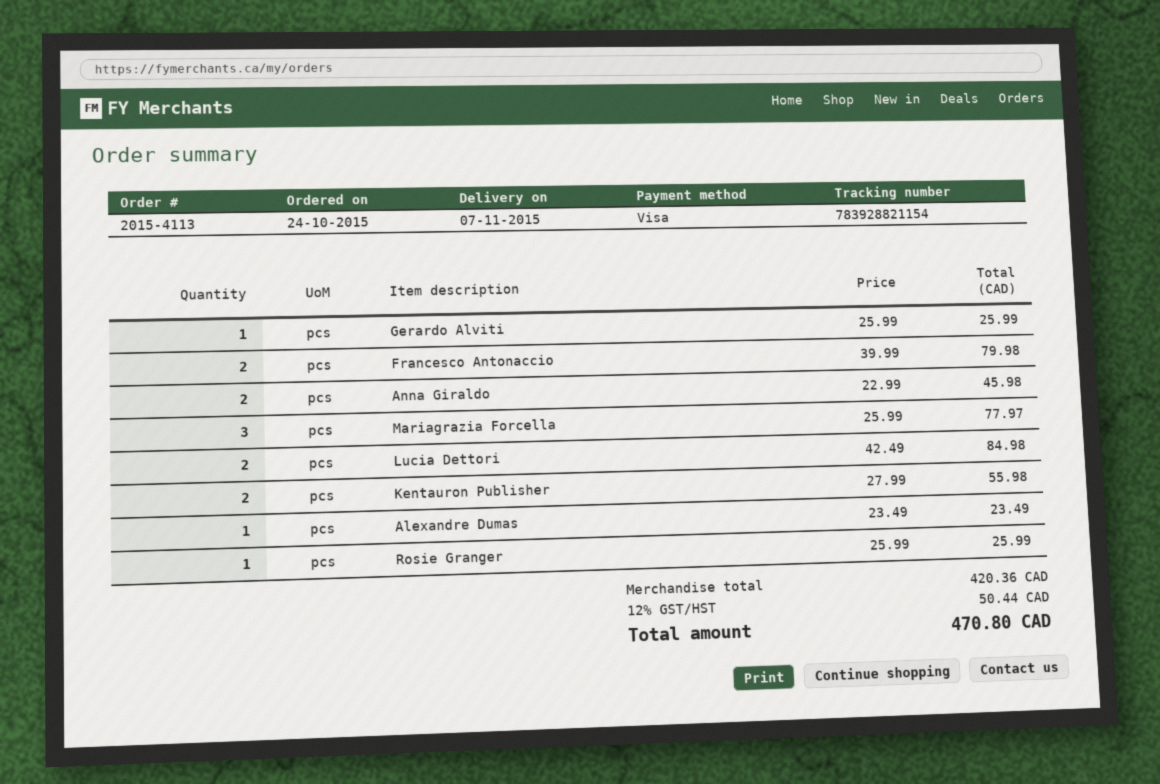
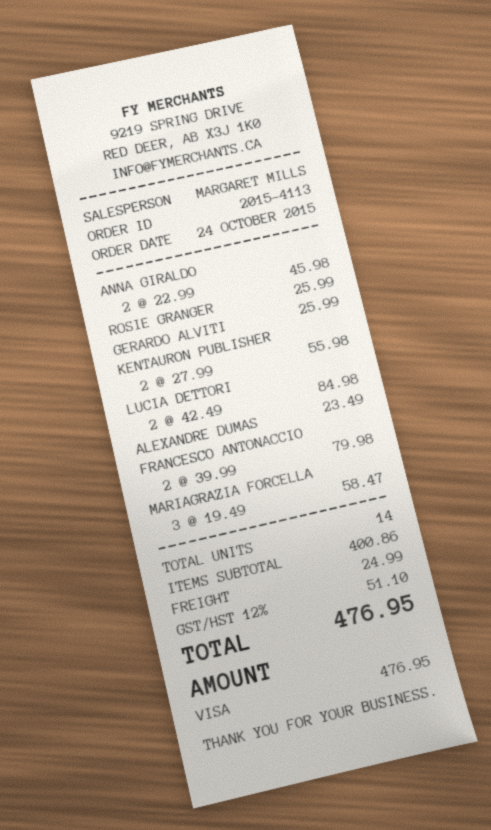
Mariagrazia Forcella: 3 x 25.99 = 77.97 -> 3 x 19.49 = 58.47
subtotal: 420.36 -> 400.86
shipping: none -> 24.99
tax: 12% = 50.44 -> 12% = 51.10
total: 470.80 -> 476.95

